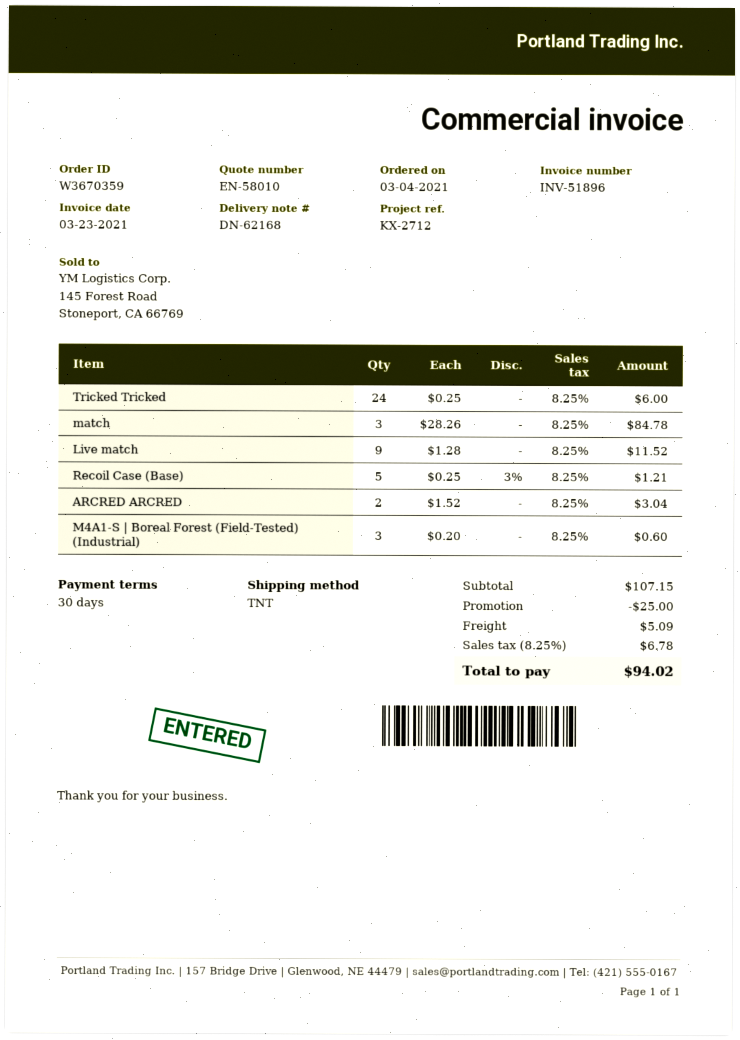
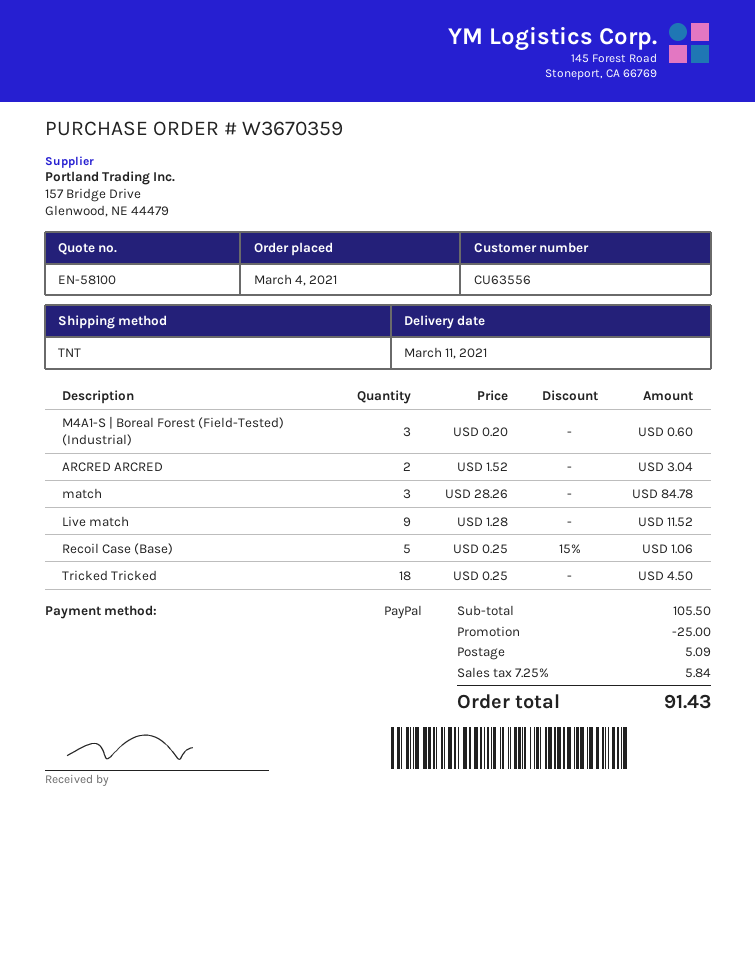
quote number: EN-58010 -> EN-58100
Tricked Tricked: 24 x 0.25 = 6.00 -> 18 x 0.25 = 4.50
Recoil Case (Base): 5 x 0.25 - 3% = 1.21 -> 5 x 0.25 - 15% = 1.06
subtotal: 107.15 -> 105.50
tax: 8.25% = 6.78 -> 7.25% = 5.84
total: 94.02 -> 91.43

